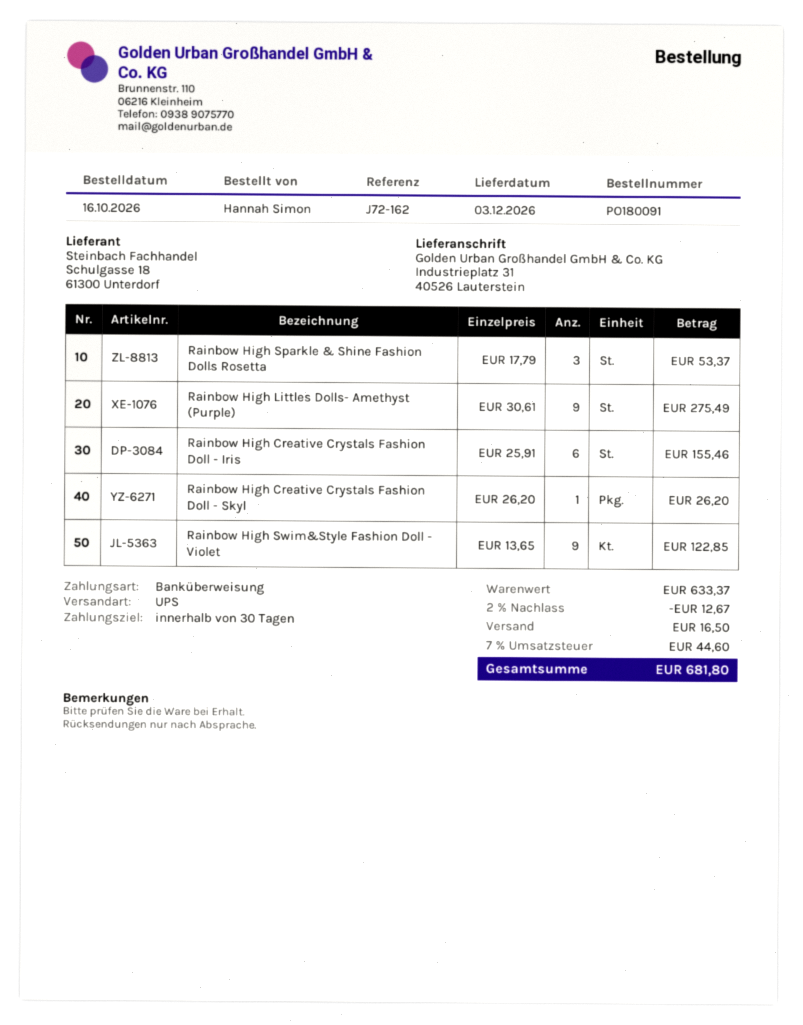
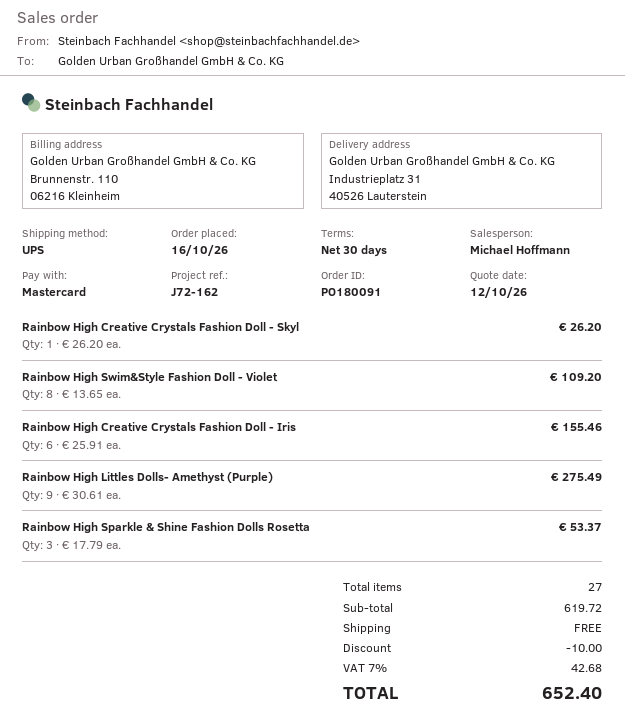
payment method: bank transfer -> Mastercard
Rainbow High Swim&Style Fashion Doll - Violet: 9 x 13.65 = 122.85 -> 8 x 13.65 = 109.20
subtotal: 633.37 -> 619.72
discount: 12.67 -> 10.00
shipping: 16.50 -> 0.00
tax: 7% = 44.60 -> 7% = 42.68
total: 681.80 -> 652.40

